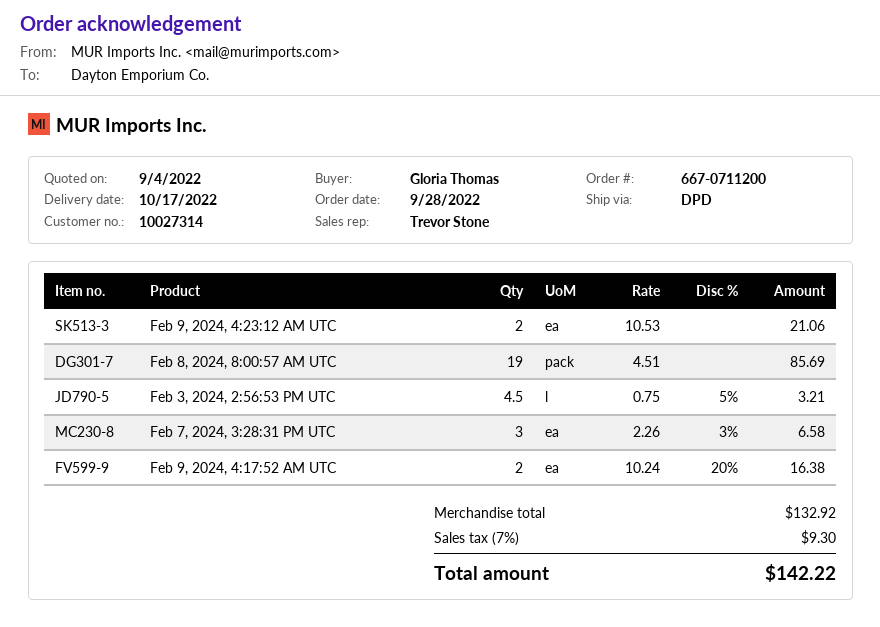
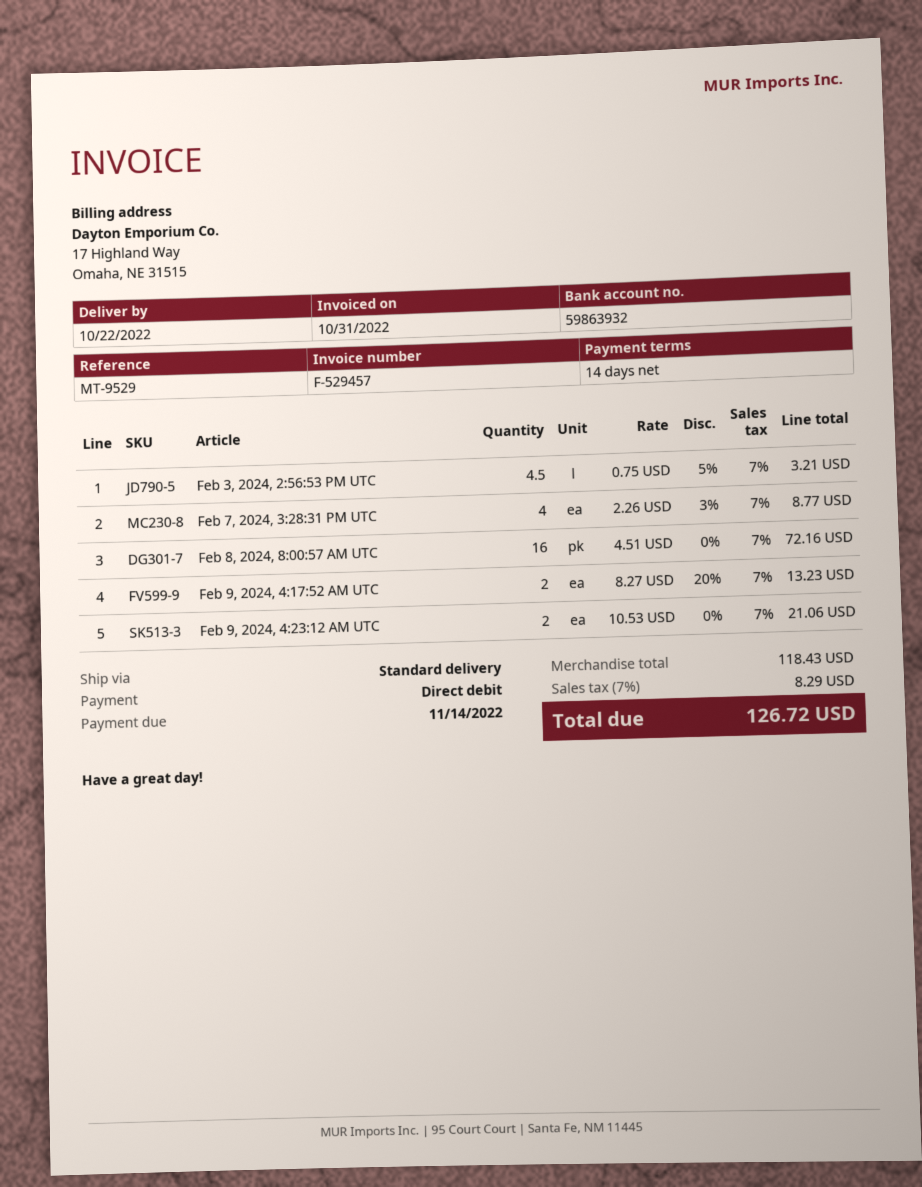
delivery date: 2022-10-17 -> 2022-10-22
shipping method: DPD -> standard
Feb 8, 2024, 8:00:57 AM UTC: 19 x 4.51 = 85.69 -> 16 x 4.51 = 72.16
Feb 7, 2024, 3:28:31 PM UTC: 3 x 2.26 - 3% = 6.58 -> 4 x 2.26 - 3% = 8.77
Feb 9, 2024, 4:17:52 AM UTC: 2 x 10.24 - 20% = 16.38 -> 2 x 8.27 - 20% = 13.23
subtotal: 132.92 -> 118.43
tax: 7% = 9.30 -> 7% = 8.29
total: 142.22 -> 126.72

